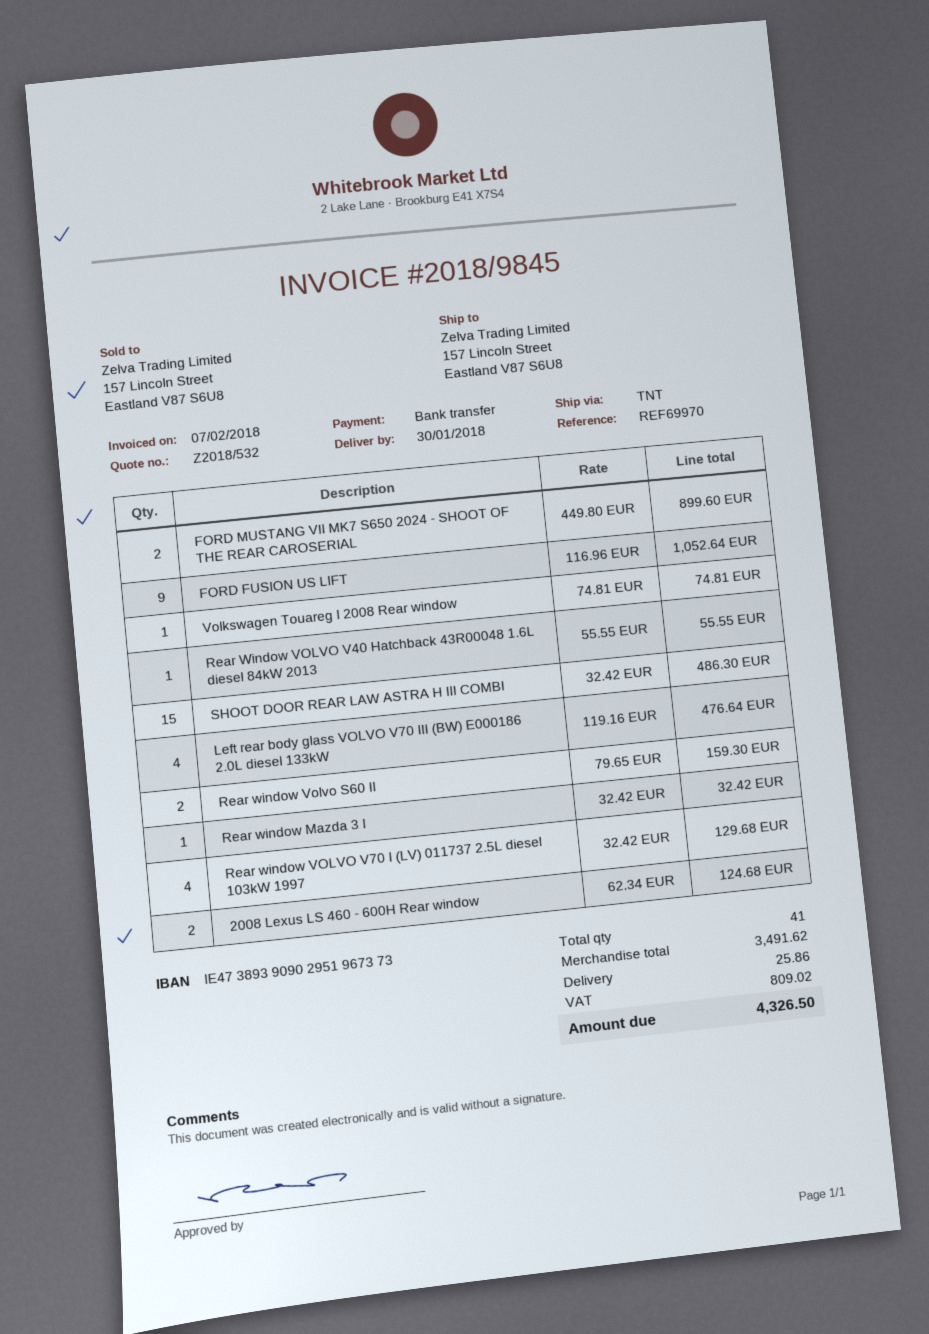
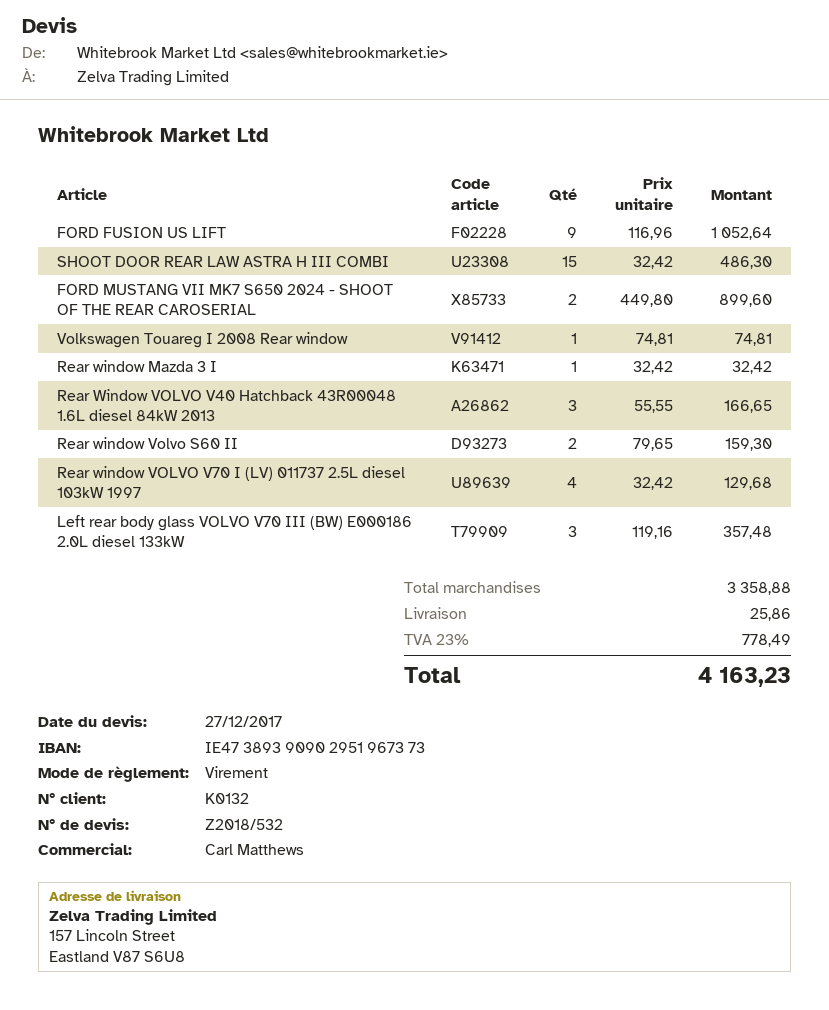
Rear Window VOLVO V40 Hatchback 43R00048 1.6L diesel 84kW 2013: 1 x 55.55 = 55.55 -> 3 x 55.55 = 166.65
Left rear body glass VOLVO V70 III (BW) E000186 2.0L diesel 133kW: 4 x 119.16 = 476.64 -> 3 x 119.16 = 357.48
2008 Lexus LS 460 - 600H Rear window: 2 x 62.34 = 124.68 -> none
subtotal: 3491.62 -> 3358.88
tax: 809.02 -> 778.49
total: 4326.50 -> 4163.23

